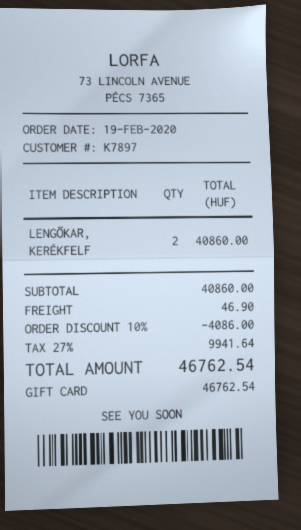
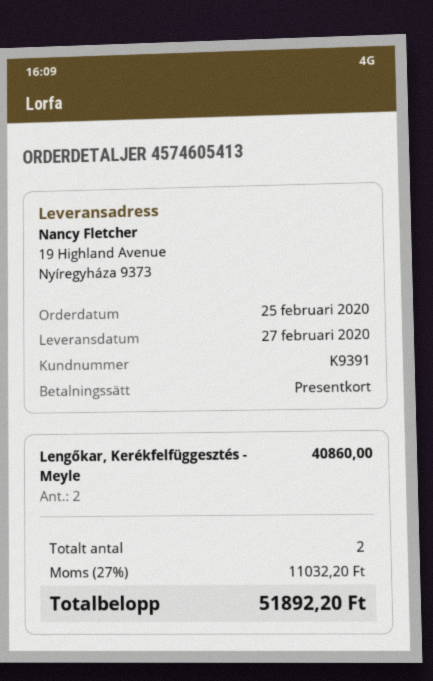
order date: 2020-02-19 -> 2020-02-25
customer number: K7897 -> K9391
discount: 10% = 4086.00 -> none
shipping: 46.90 -> none
tax: 27% = 9941.64 -> 27% = 11032.20
total: 46762.54 -> 51892.20

